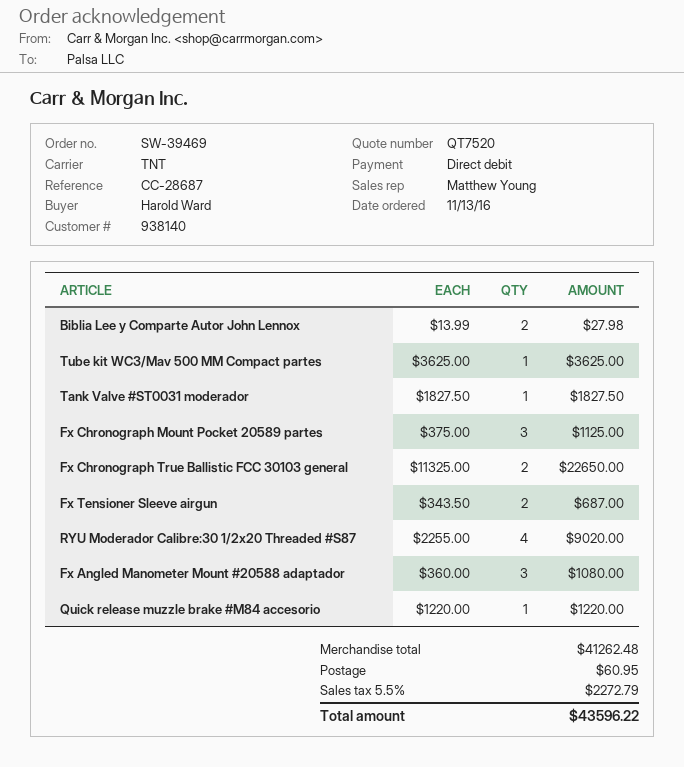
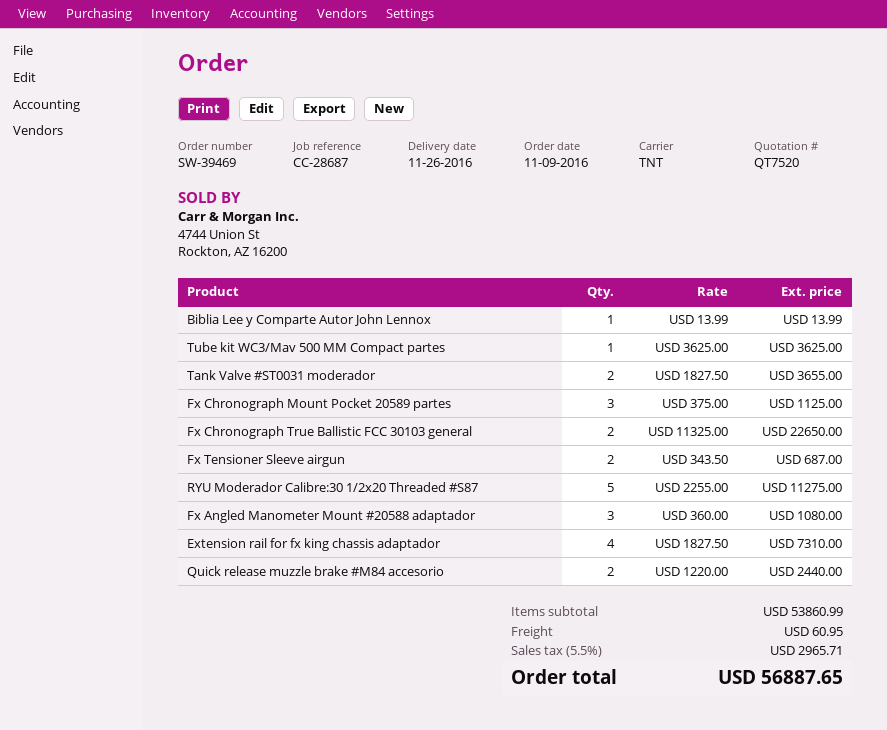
order date: 2016-11-13 -> 2016-11-09
Biblia Lee y Comparte Autor John Lennox: 2 x 13.99 = 27.98 -> 1 x 13.99 = 13.99
Tank Valve #ST0031 moderador: 1 x 1827.50 = 1827.50 -> 2 x 1827.50 = 3655.00
RYU Moderador Calibre:30 1/2x20 Threaded #S87: 4 x 2255.00 = 9020.00 -> 5 x 2255.00 = 11275.00
Quick release muzzle brake #M84 accesorio: 1 x 1220.00 = 1220.00 -> 2 x 1220.00 = 2440.00
Extension rail for fx king chassis adaptador: none -> 4 x 1827.50 = 7310.00
subtotal: 41262.48 -> 53860.99
tax: 5.5% = 2272.79 -> 5.5% = 2965.71
total: 43596.22 -> 56887.65

